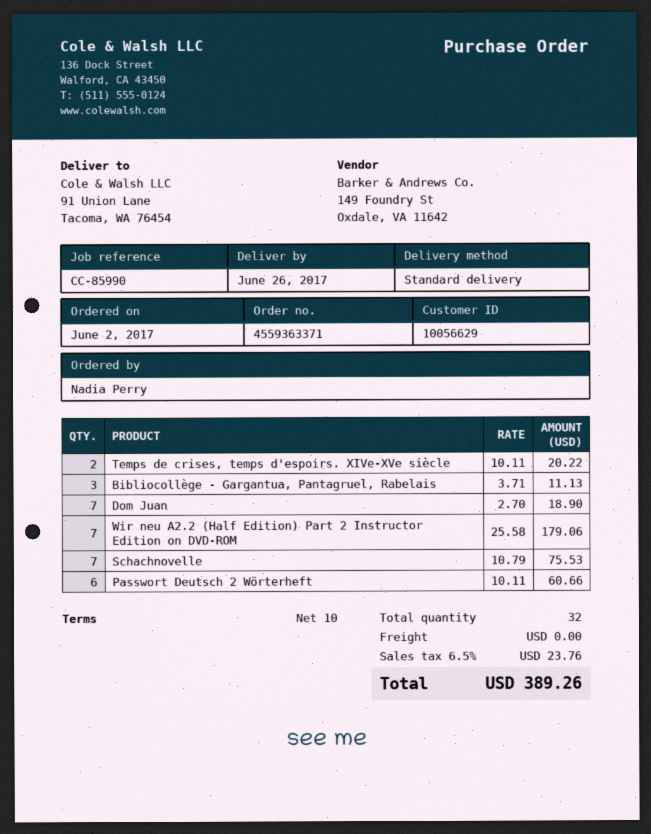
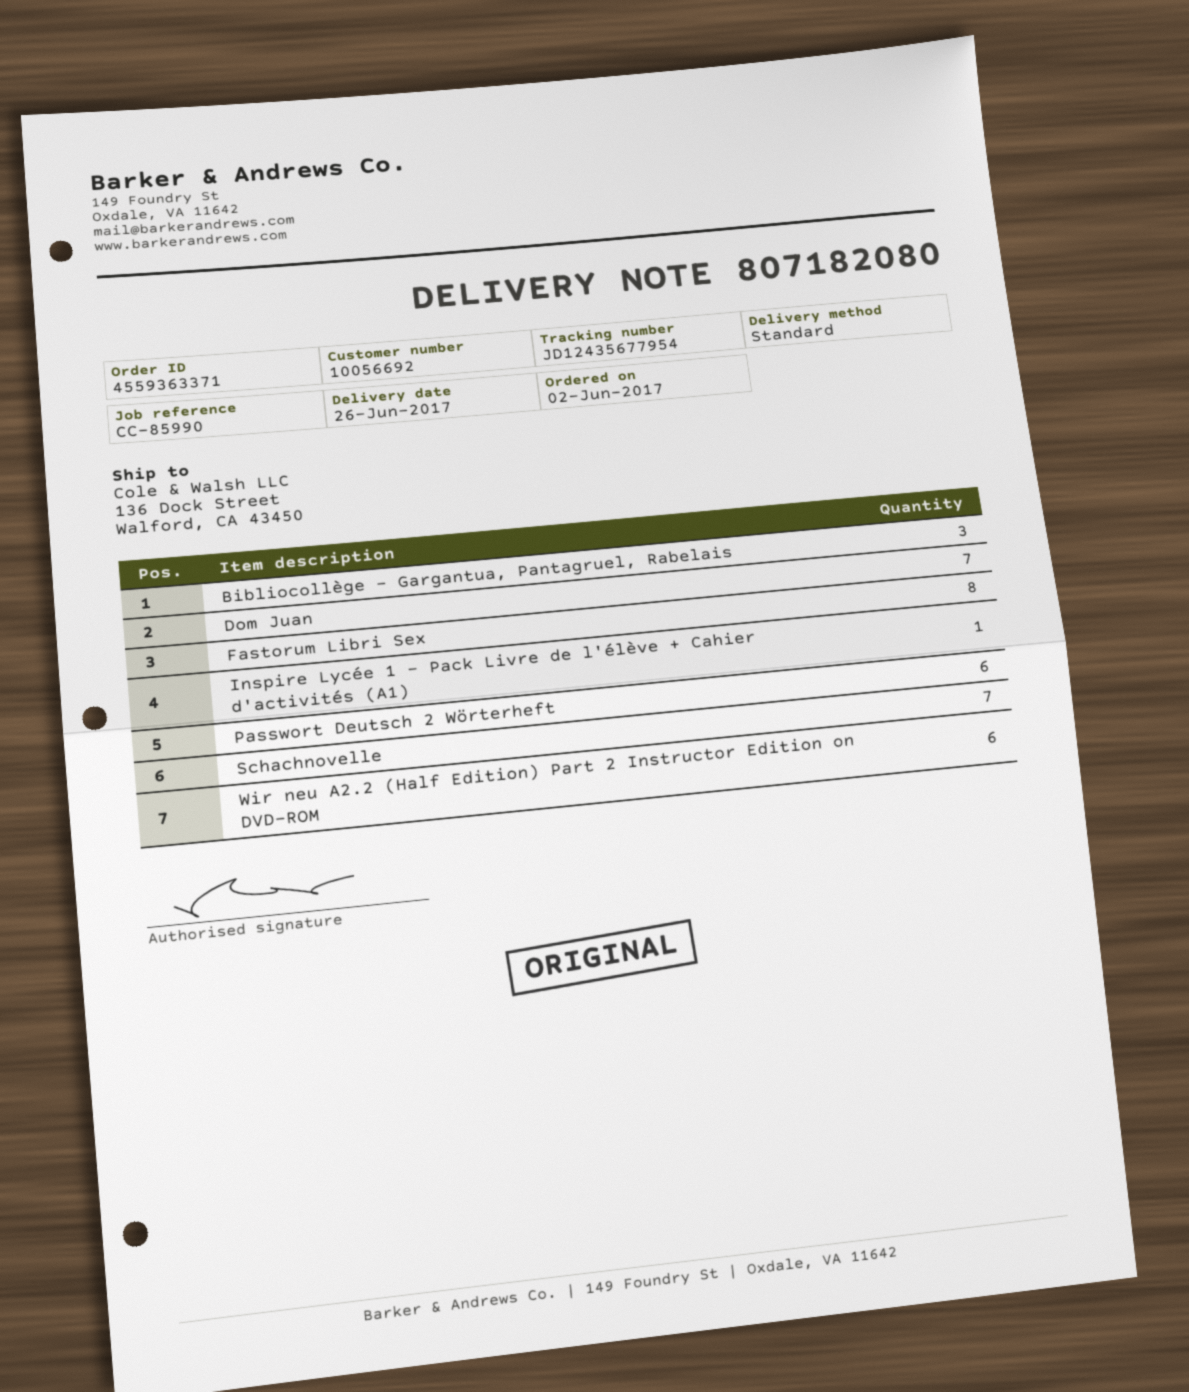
customer number: 10056629 -> 10056692
ship to: 91 Union Lane, Tacoma, WA 76454 -> 136 Dock Street, Walford, CA 43450
Temps de crises, temps d'espoirs. XIVe-XVe siècle: 2 -> none
Wir neu A2.2 (Half Edition) Part 2 Instructor Edition on DVD-ROM: 7 -> 6
Fastorum Libri Sex: none -> 8
Inspire Lycée 1 - Pack Livre de l'élève + Cahier d'activités (A1): none -> 1

